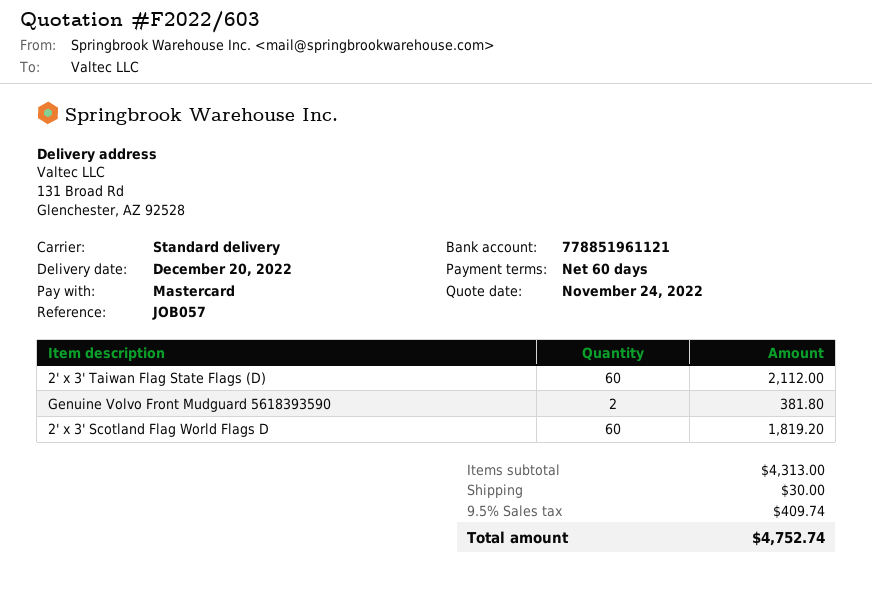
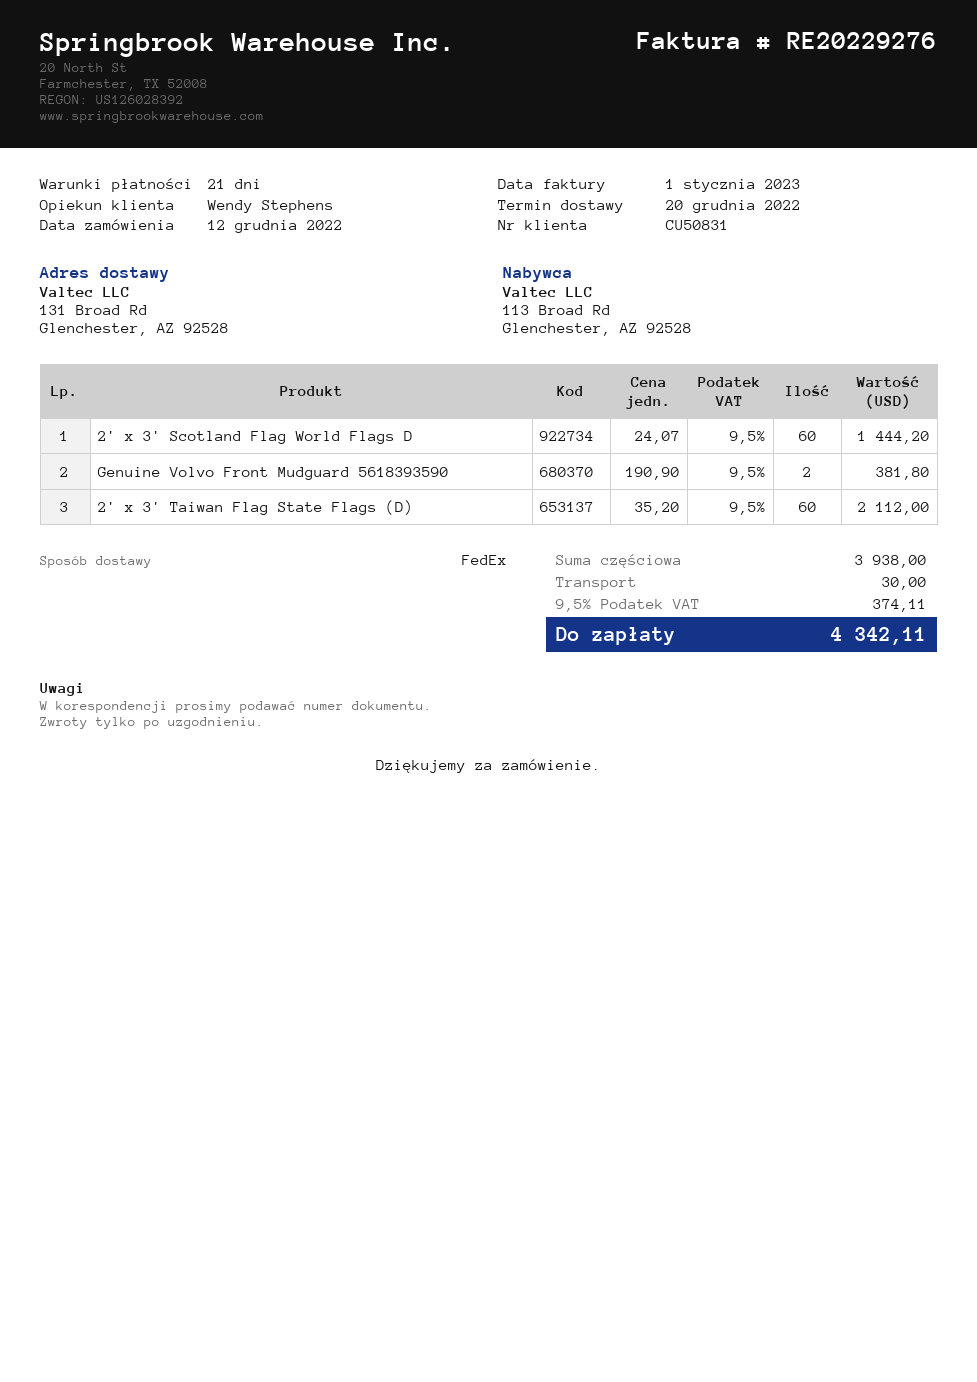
payment terms: 60 days -> 21 days
shipping method: standard -> FedEx
2' x 3' Scotland Flag World Flags D: 60 for 1819.20 -> 60 for 1444.20
subtotal: 4313.00 -> 3938.00
tax: 9.5% = 409.74 -> 9.5% = 374.11
total: 4752.74 -> 4342.11

